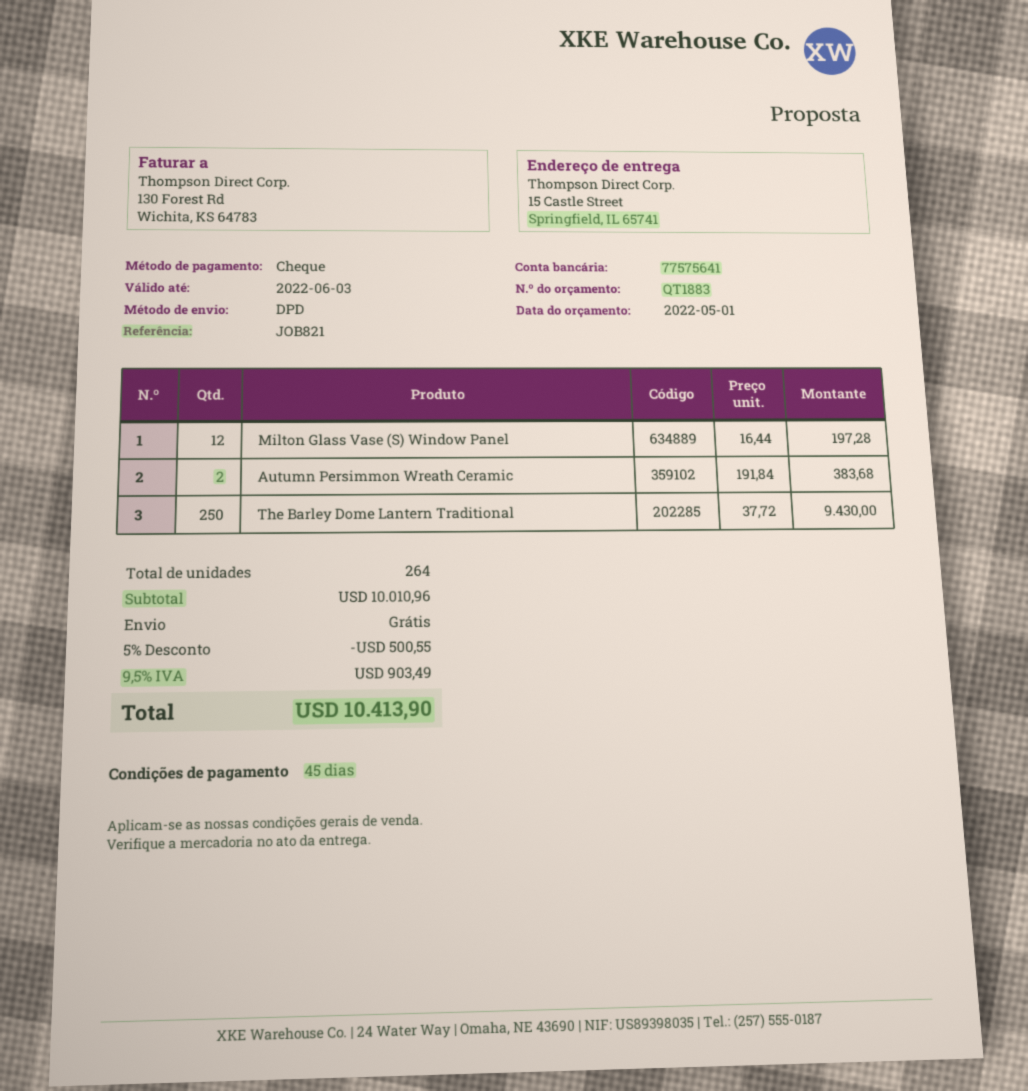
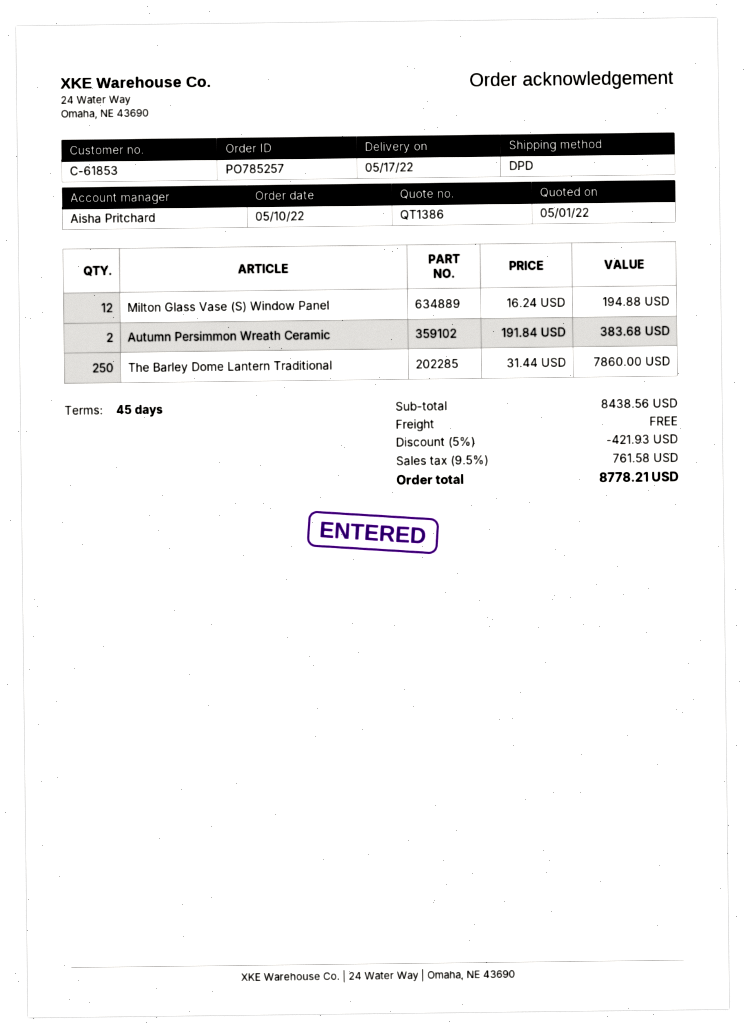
quote number: QT1883 -> QT1386
Milton Glass Vase (S) Window Panel: 12 x 16.44 = 197.28 -> 12 x 16.24 = 194.88
The Barley Dome Lantern Traditional: 250 x 37.72 = 9430.00 -> 250 x 31.44 = 7860.00
subtotal: 10010.96 -> 8438.56
discount: 5% = 500.55 -> 5% = 421.93
tax: 9.5% = 903.49 -> 9.5% = 761.58
total: 10413.90 -> 8778.21

